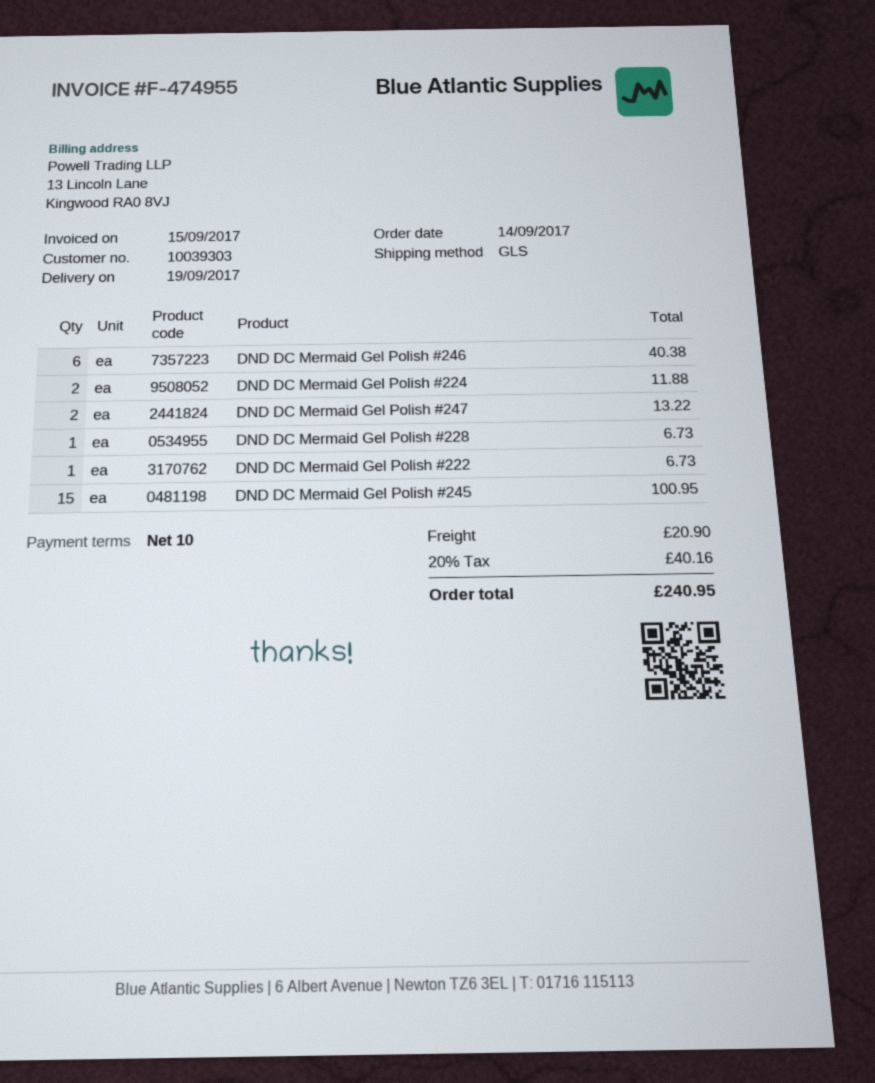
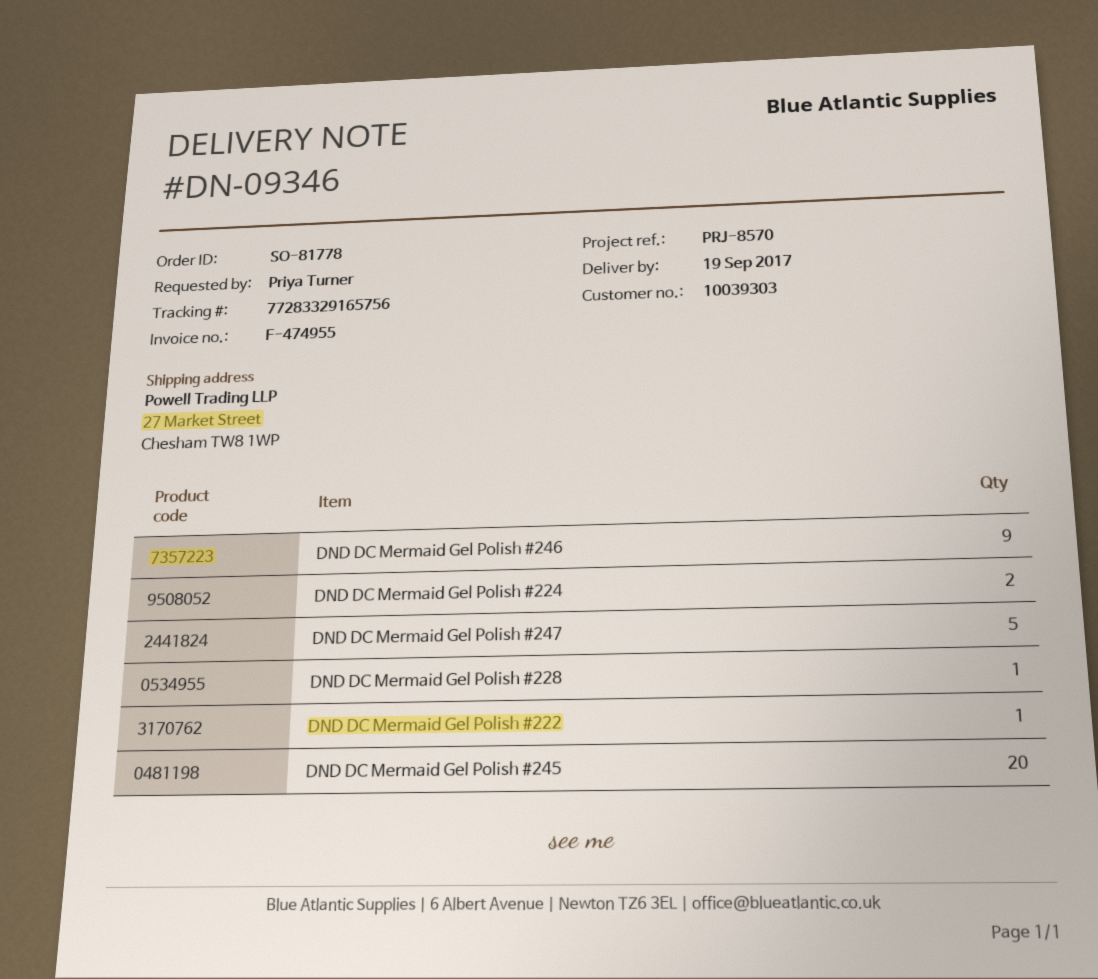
DND DC Mermaid Gel Polish #246: 6 -> 9
DND DC Mermaid Gel Polish #247: 2 -> 5
DND DC Mermaid Gel Polish #245: 15 -> 20

